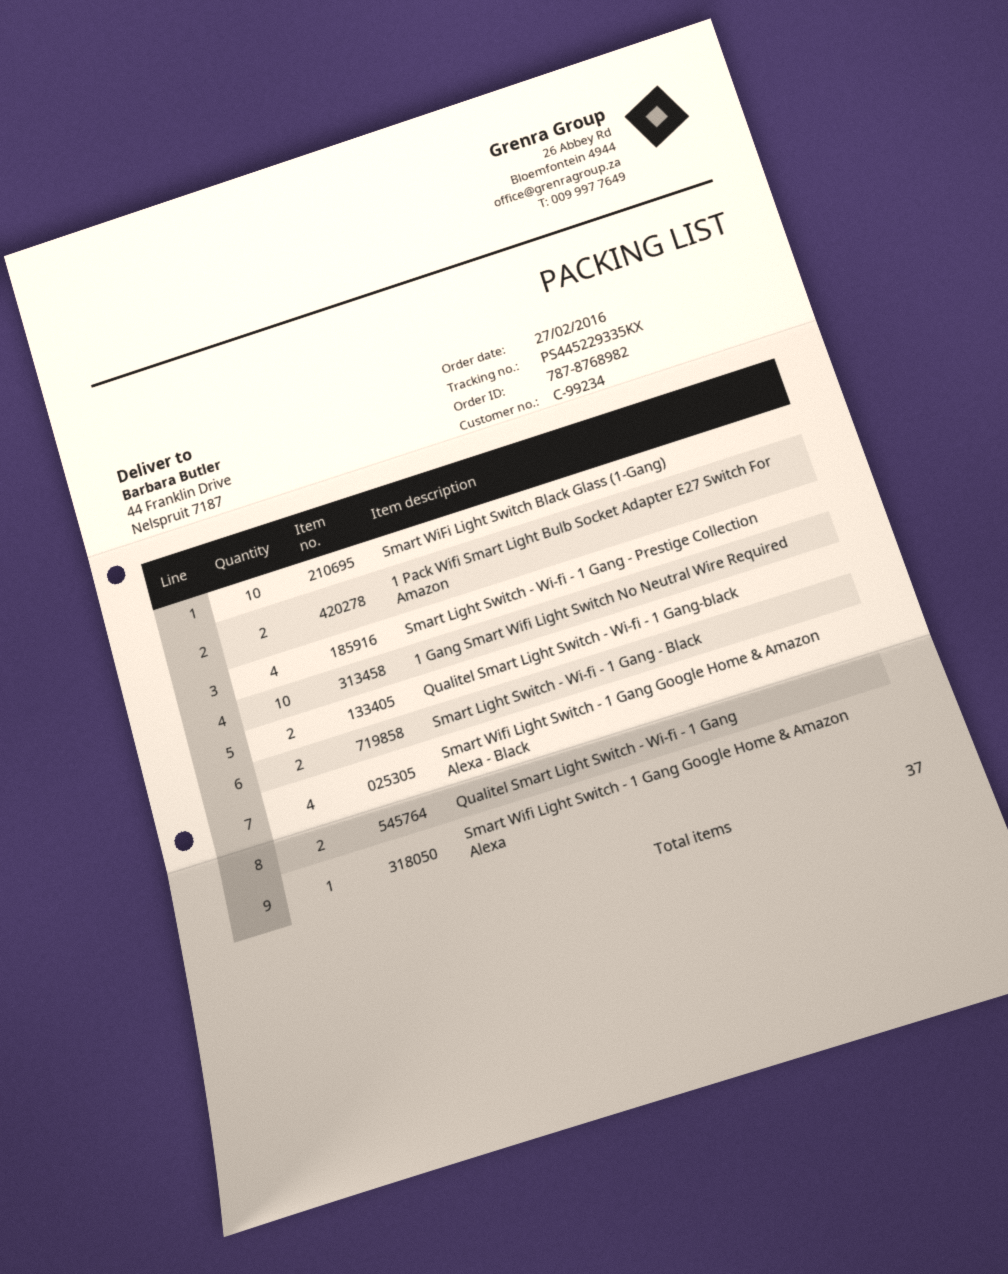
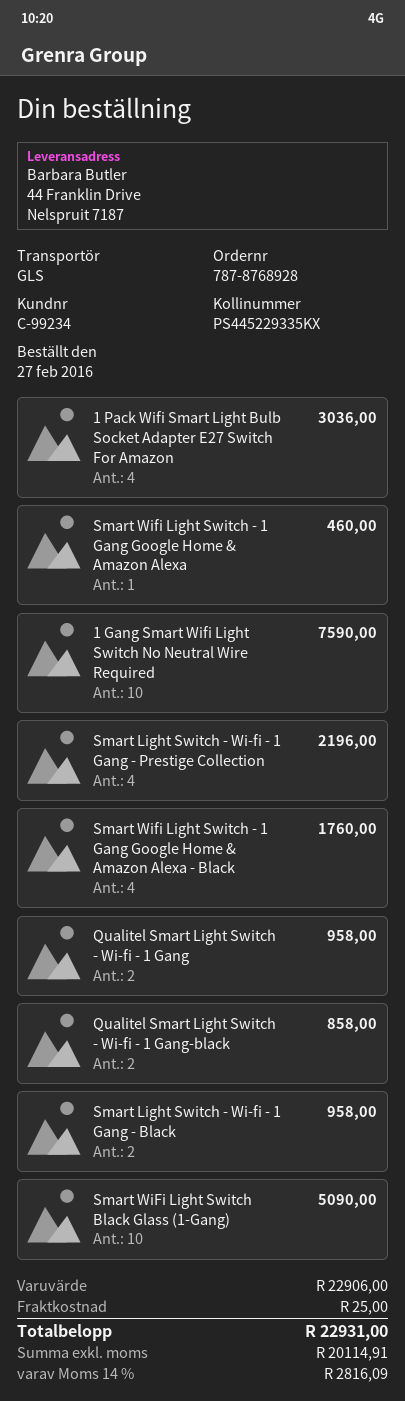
order number: 787-8768982 -> 787-8768928
1 Pack Wifi Smart Light Bulb Socket Adapter E27 Switch For Amazon: 2 -> 4

